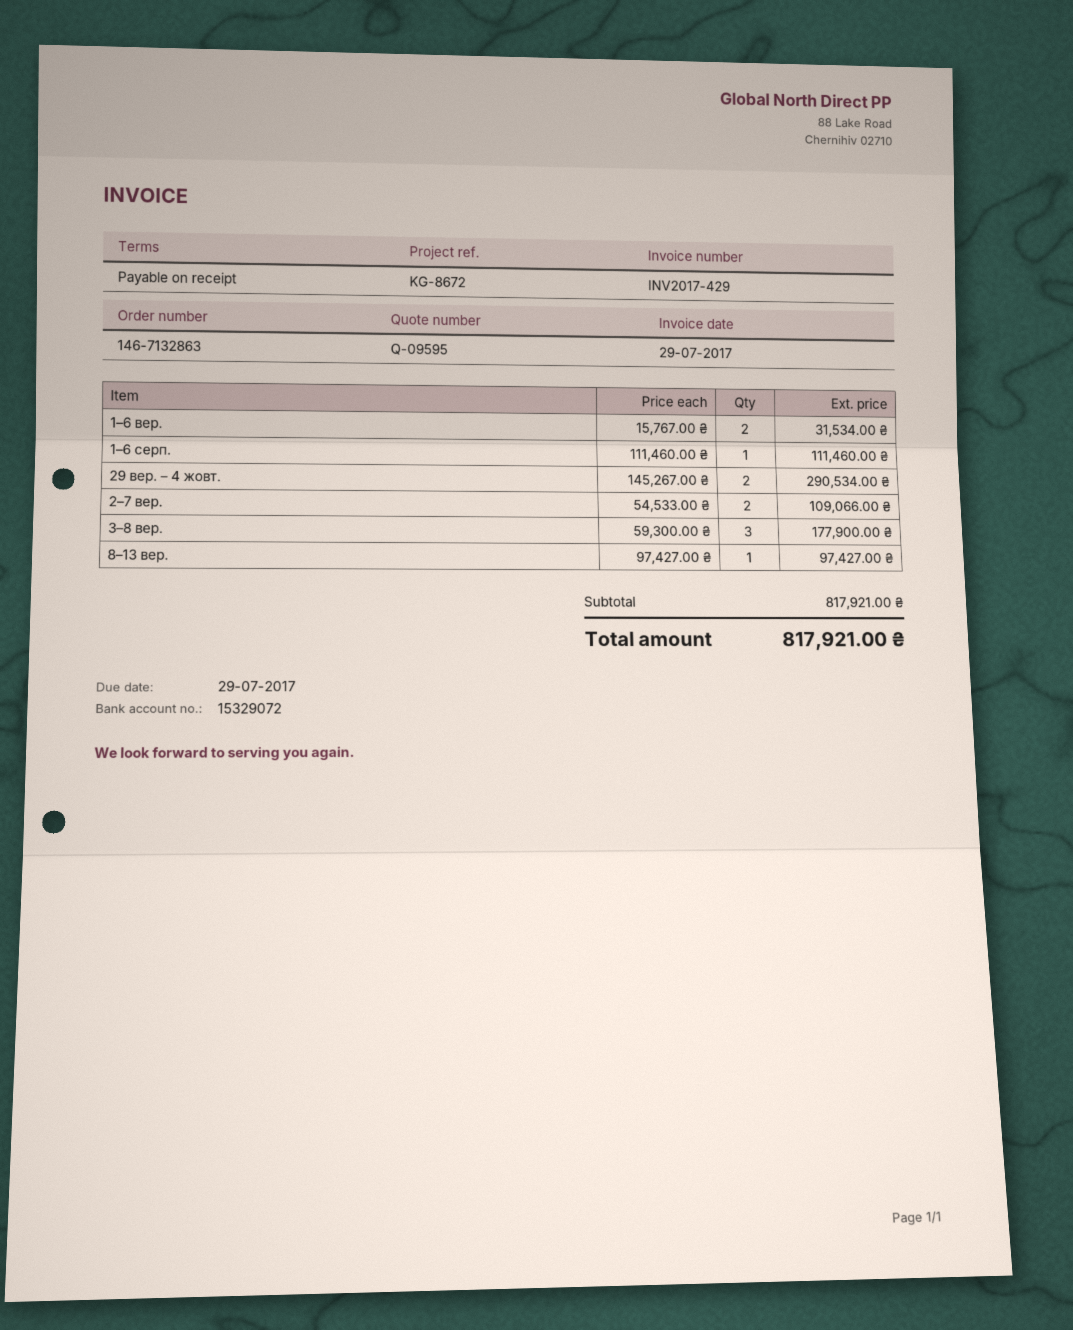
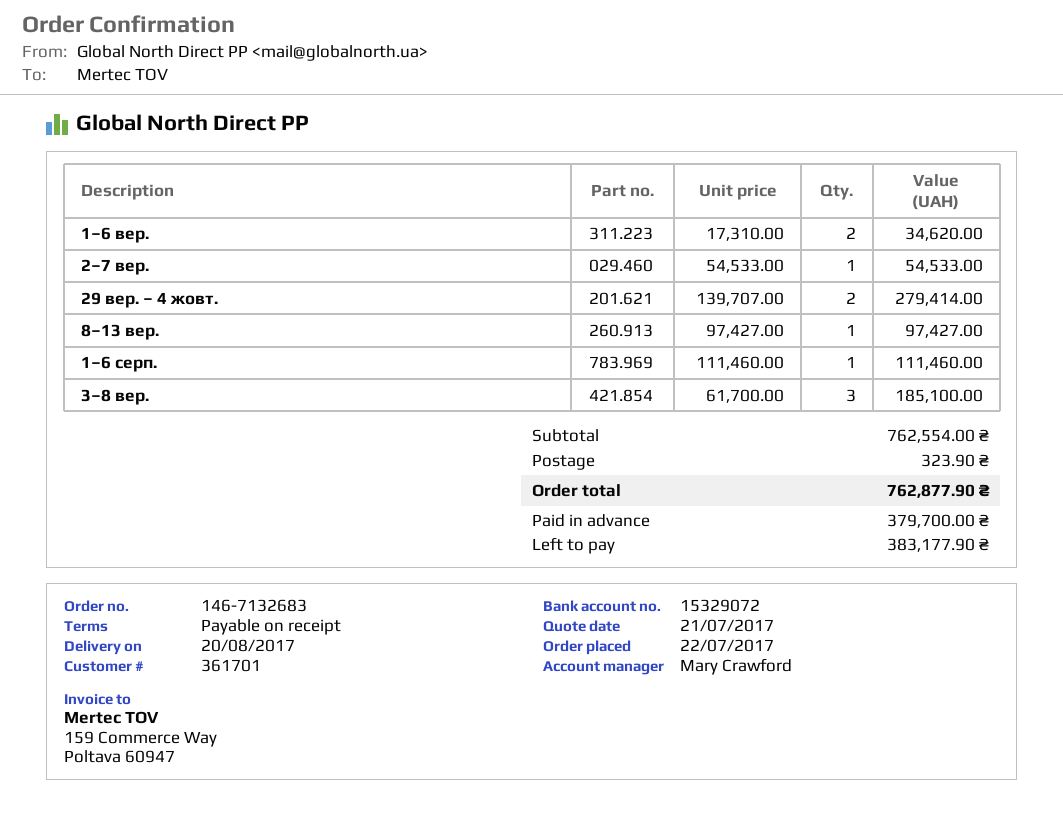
order number: 146-7132863 -> 146-7132683
1–6 вер.: 2 x 15767.00 = 31534.00 -> 2 x 17310.00 = 34620.00
29 вер. – 4 жовт.: 2 x 145267.00 = 290534.00 -> 2 x 139707.00 = 279414.00
2–7 вер.: 2 x 54533.00 = 109066.00 -> 1 x 54533.00 = 54533.00
3–8 вер.: 3 x 59300.00 = 177900.00 -> 3 x 61700.00 = 185100.00
subtotal: 817921.00 -> 762554.00
shipping: none -> 323.90
total: 817921.00 -> 762877.90

